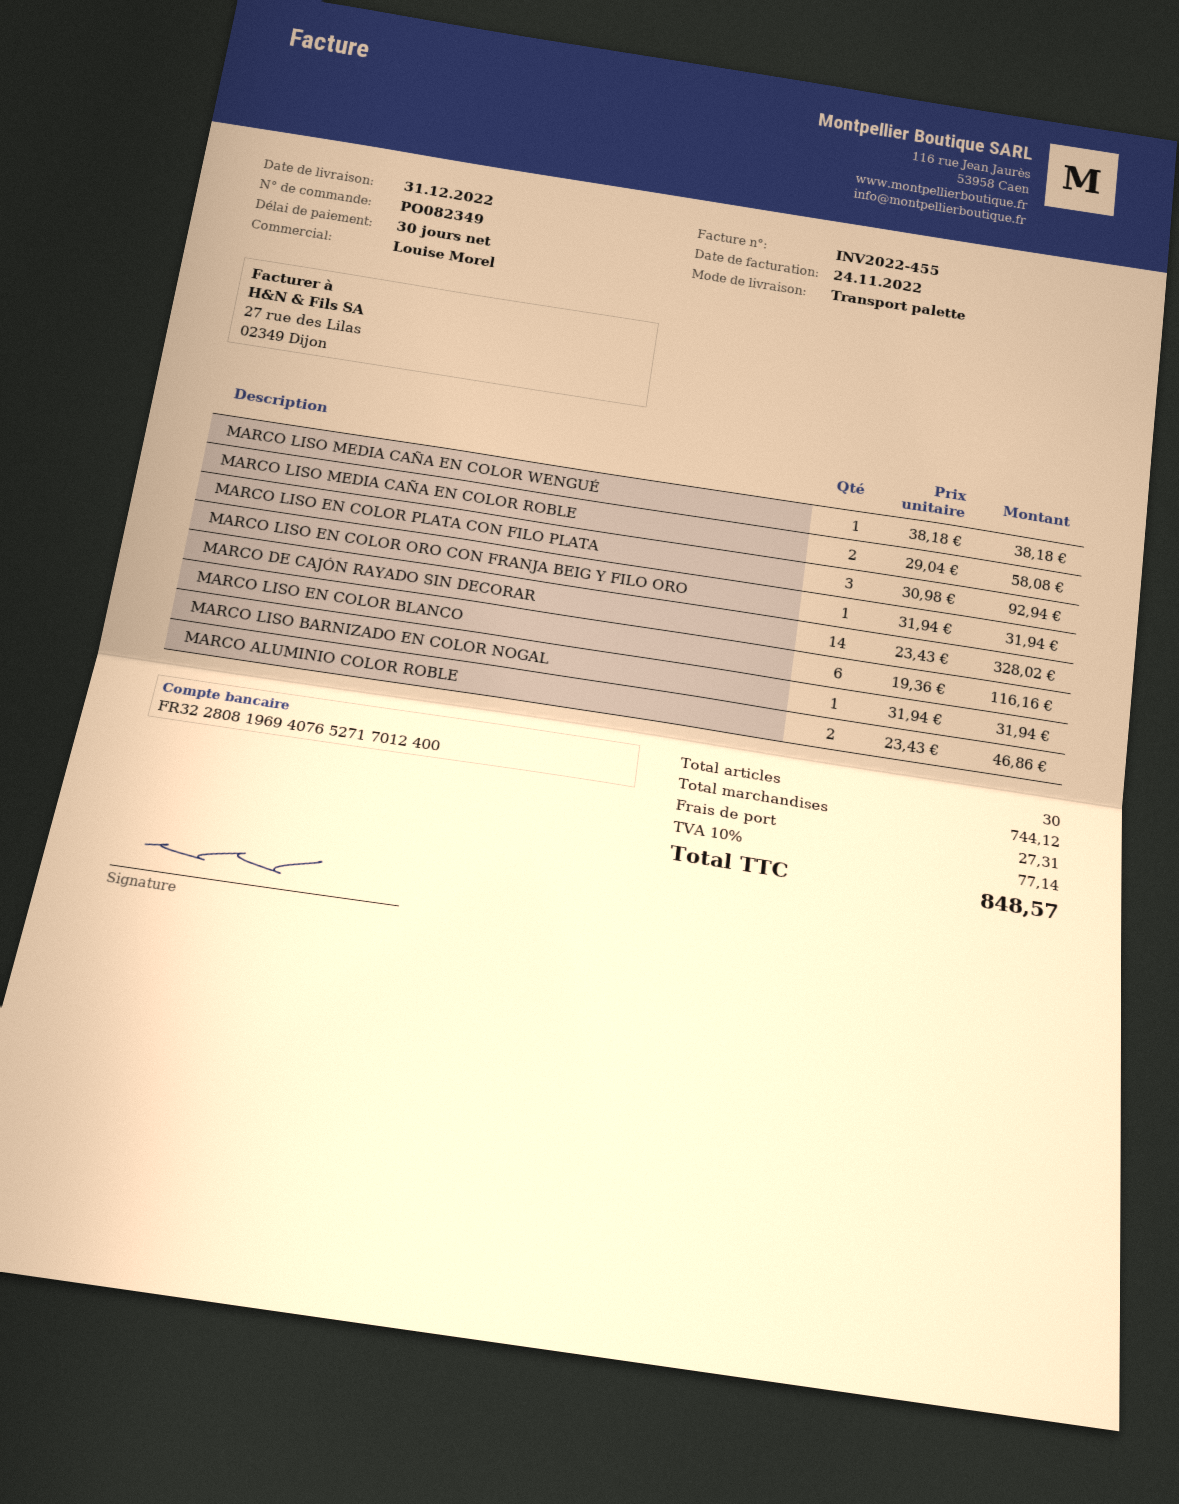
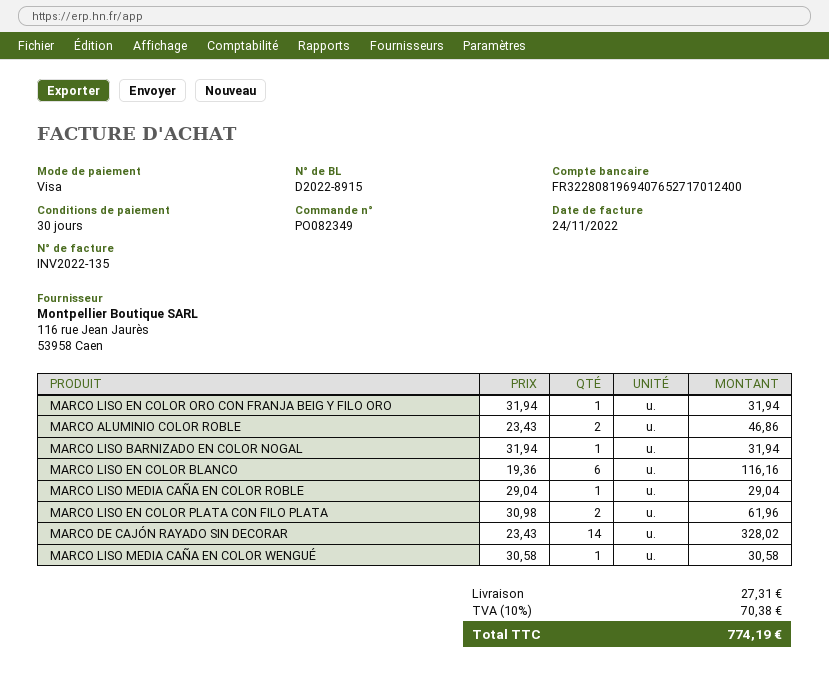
invoice number: INV2022-455 -> INV2022-135
MARCO LISO MEDIA CAÑA EN COLOR WENGUÉ: 1 x 38.18 = 38.18 -> 1 x 30.58 = 30.58
MARCO LISO MEDIA CAÑA EN COLOR ROBLE: 2 x 29.04 = 58.08 -> 1 x 29.04 = 29.04
MARCO LISO EN COLOR PLATA CON FILO PLATA: 3 x 30.98 = 92.94 -> 2 x 30.98 = 61.96
tax: 10% = 77.14 -> 10% = 70.38
total: 848.57 -> 774.19

